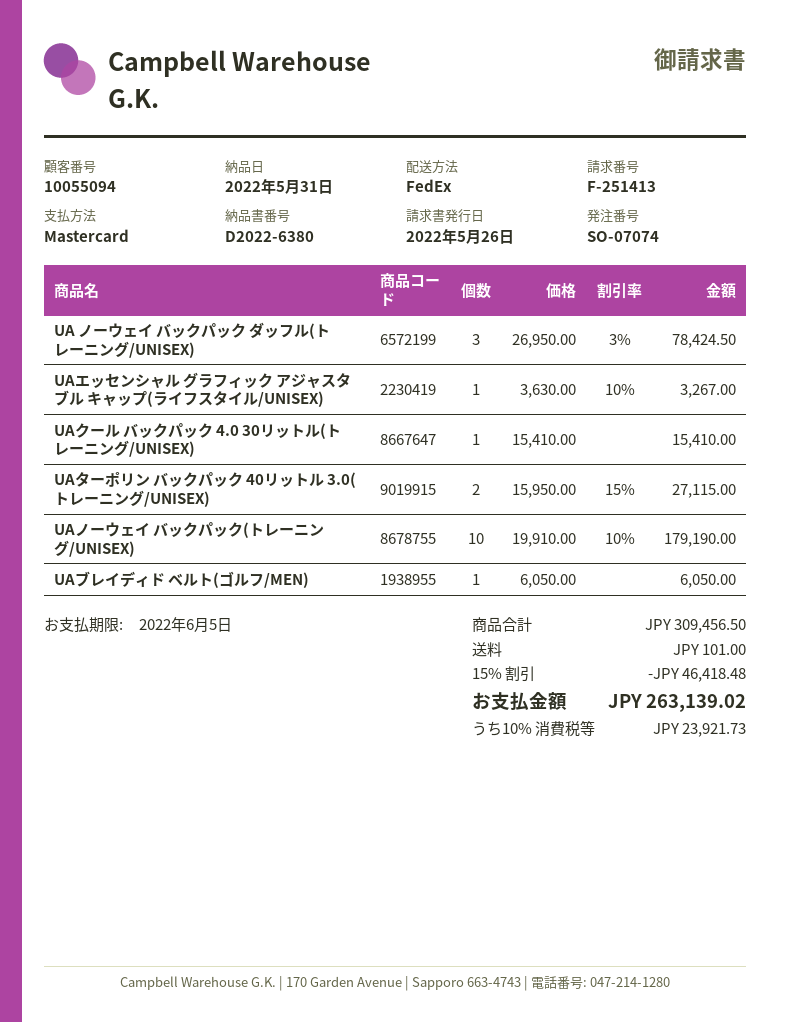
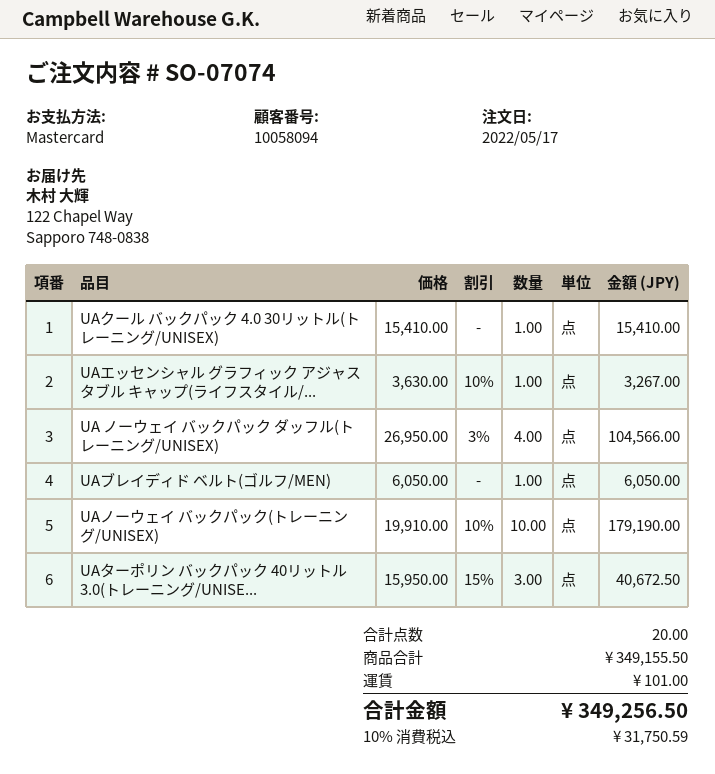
customer number: 10055094 -> 10058094
UA ノーウェイ バックパック ダッフル(トレーニング/UNISEX): 3 x 26950.00 - 3% = 78424.50 -> 4 x 26950.00 - 3% = 104566.00
UAターポリン バックパック 40リットル 3.0(トレーニング/UNISEX): 2 x 15950.00 - 15% = 27115.00 -> 3 x 15950.00 - 15% = 40672.50
subtotal: 309456.50 -> 349155.50
discount: 15% = 46418.48 -> none
tax: 10% = 23921.73 -> 10% = 31750.59
total: 263139.02 -> 349256.50

